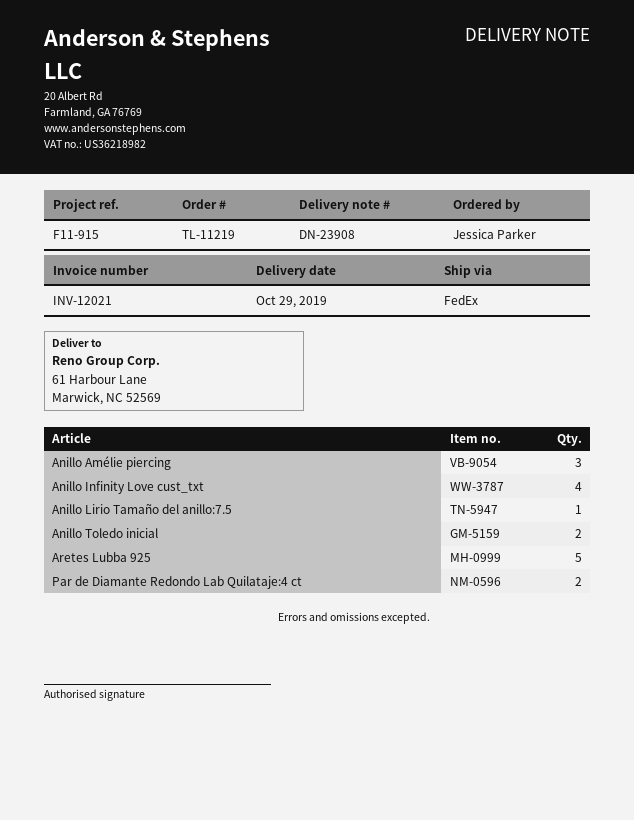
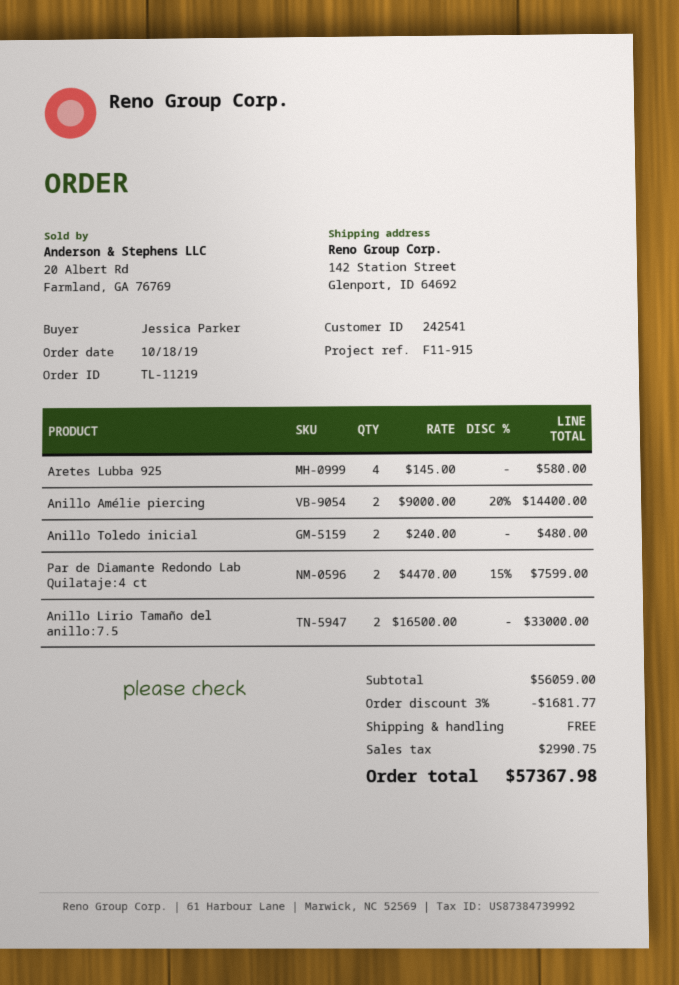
ship to: 61 Harbour Lane, Marwick, NC 52569 -> 142 Station Street, Glenport, ID 64692
Anillo Amélie piercing: 3 -> 2
Anillo Infinity Love cust_txt: 4 -> none
Anillo Lirio Tamaño del anillo:7.5: 1 -> 2
Aretes Lubba 925: 5 -> 4

